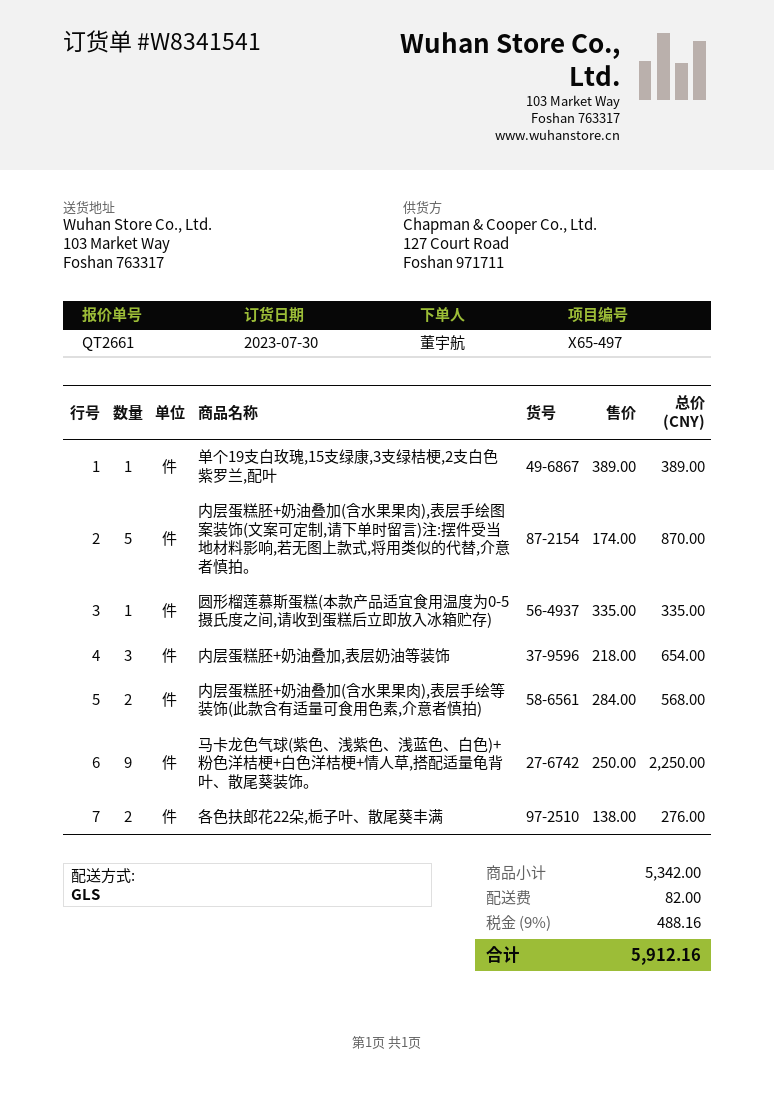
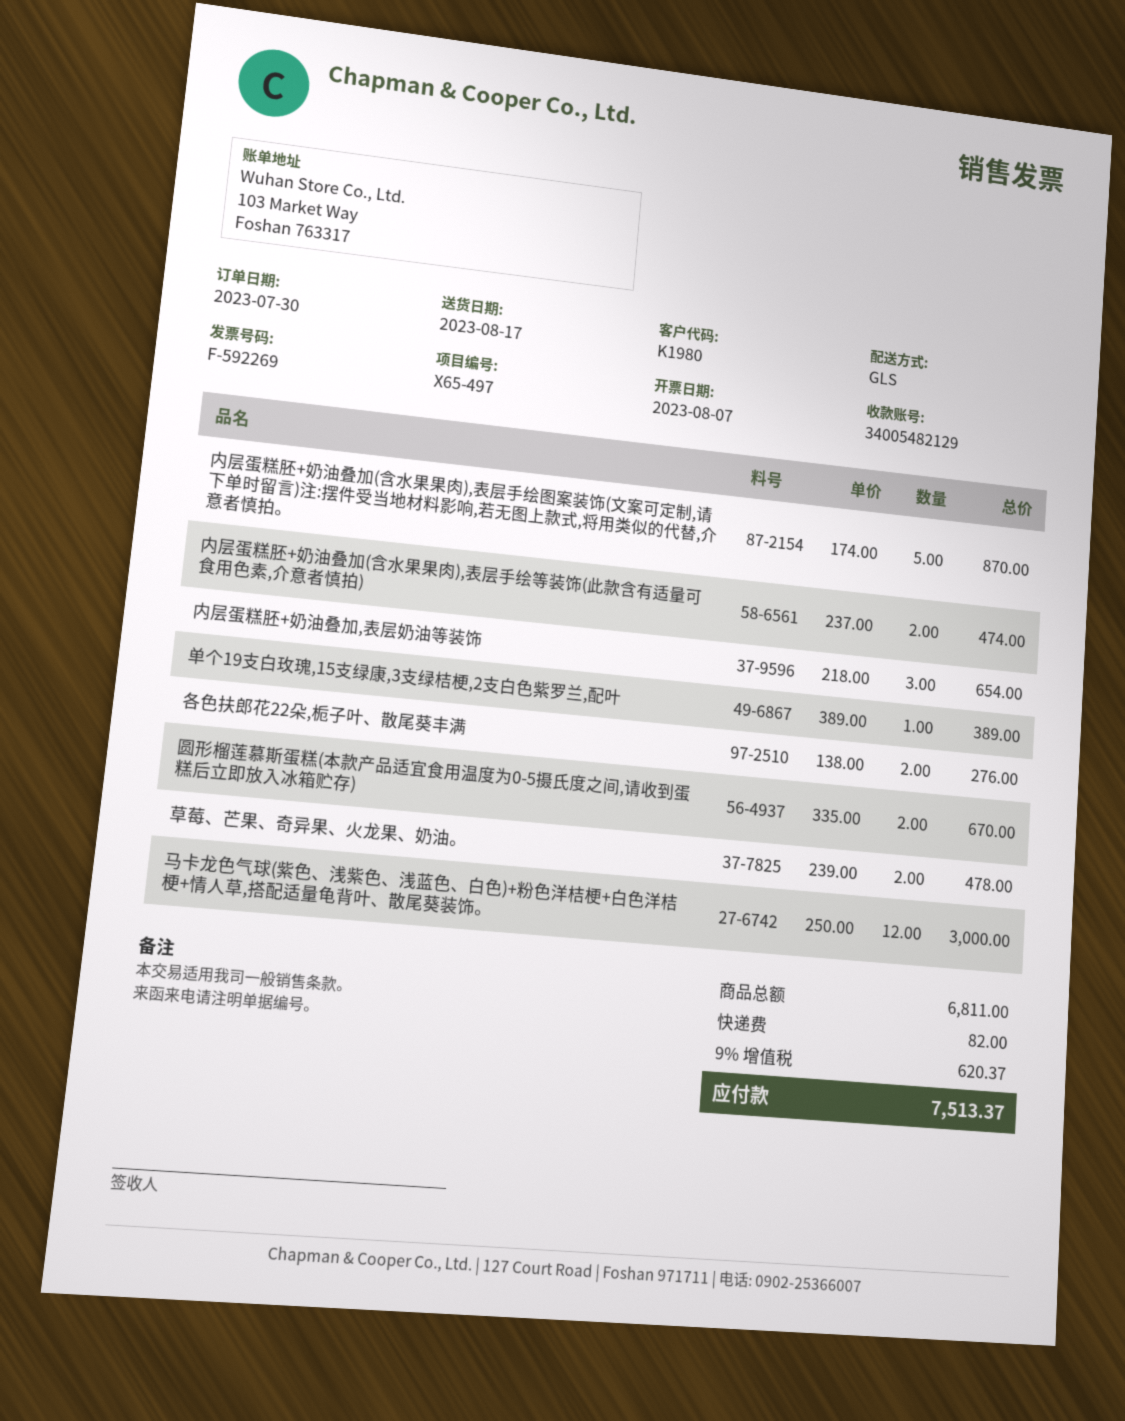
圆形榴莲慕斯蛋糕(本款产品适宜食用温度为0-5摄氏度之间,请收到蛋糕后立即放入冰箱贮存): 1 x 335.00 = 335.00 -> 2 x 335.00 = 670.00
内层蛋糕胚+奶油叠加(含水果果肉),表层手绘等装饰(此款含有适量可食用色素,介意者慎拍): 2 x 284.00 = 568.00 -> 2 x 237.00 = 474.00
马卡龙色气球(紫色、浅紫色、浅蓝色、白色)+粉色洋桔梗+白色洋桔梗+情人草,搭配适量龟背叶、散尾葵装饰。: 9 x 250.00 = 2250.00 -> 12 x 250.00 = 3000.00
草莓、芒果、奇异果、火龙果、奶油。: none -> 2 x 239.00 = 478.00
subtotal: 5342.00 -> 6811.00
tax: 9% = 488.16 -> 9% = 620.37
total: 5912.16 -> 7513.37

